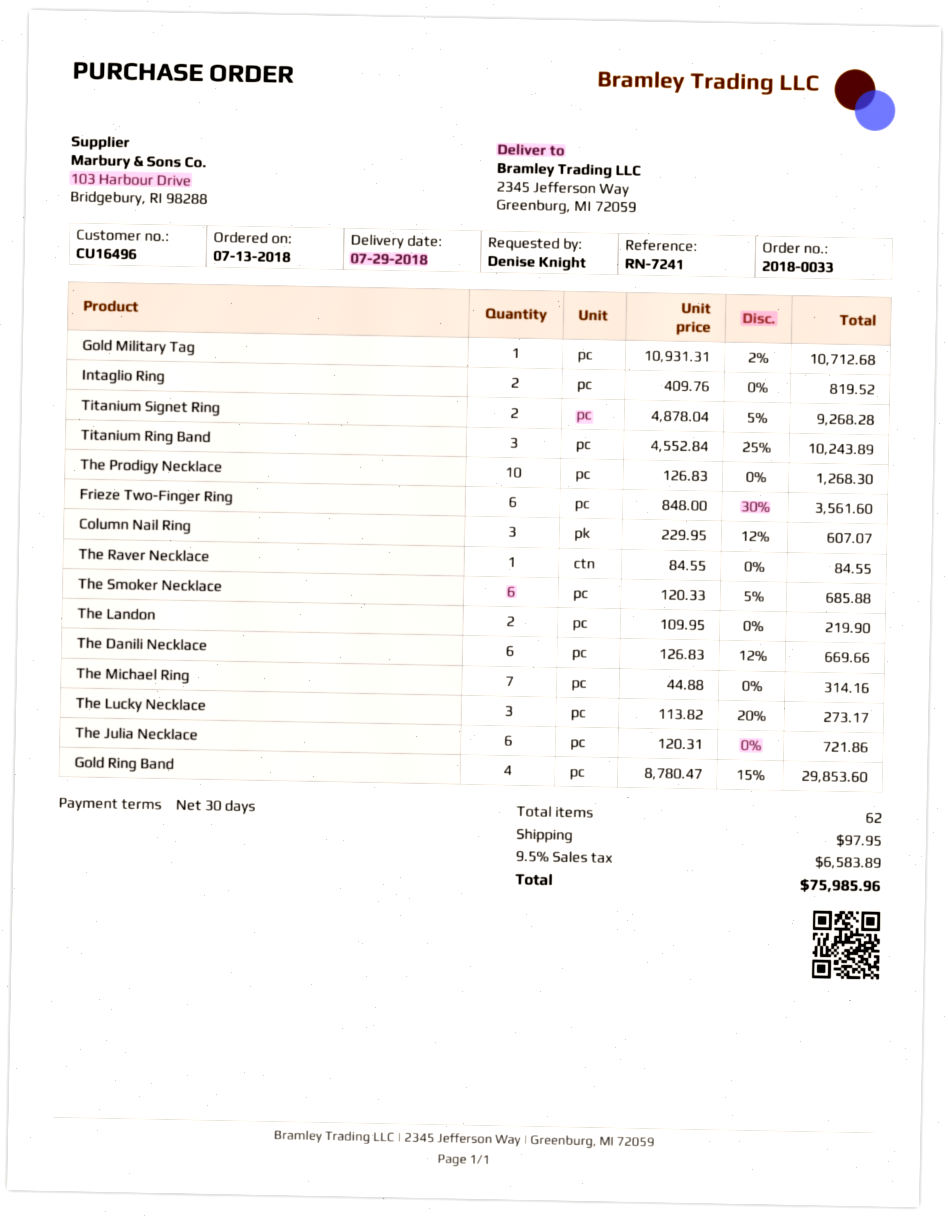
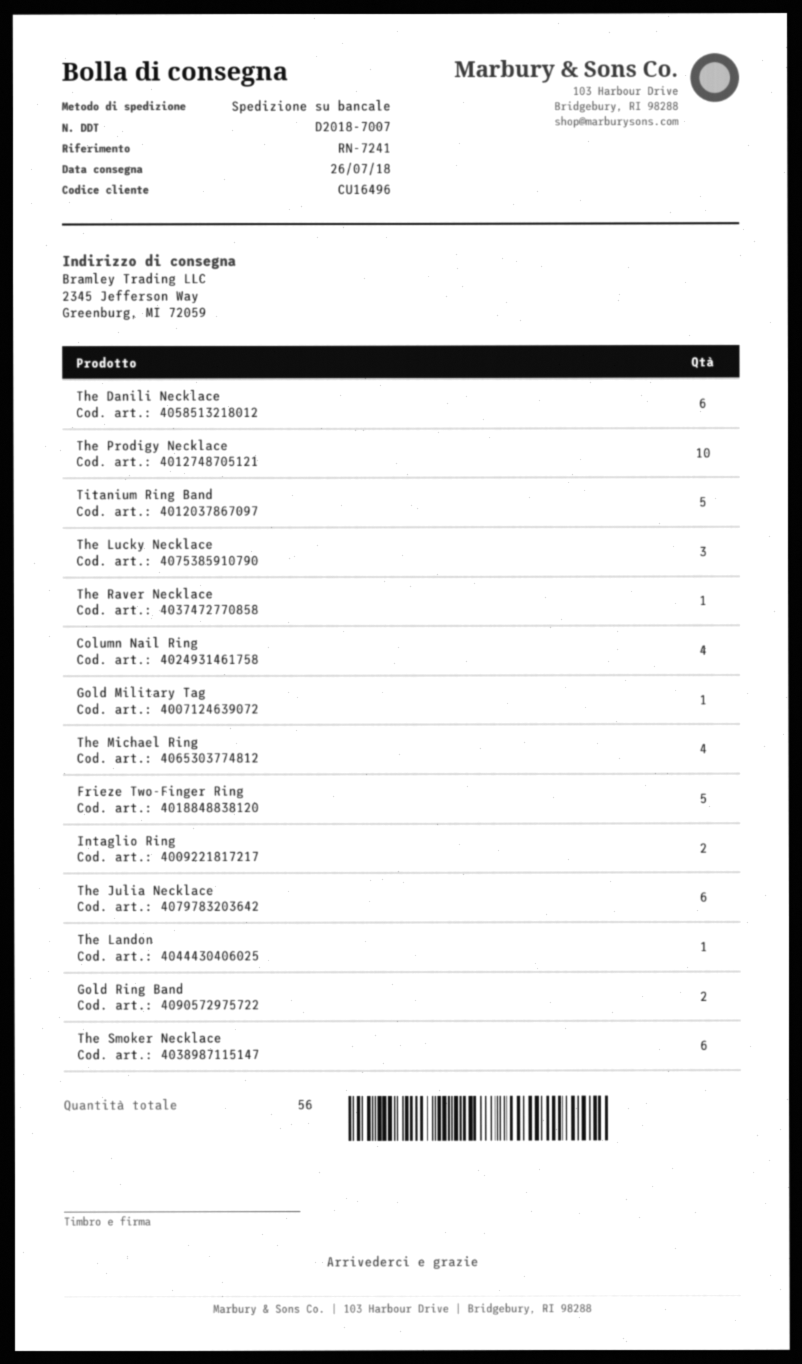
delivery date: 2018-07-29 -> 2018-07-26
Titanium Signet Ring: 2 -> none
Titanium Ring Band: 3 -> 5
Frieze Two-Finger Ring: 6 -> 5
Column Nail Ring: 3 -> 4
The Landon: 2 -> 1
The Michael Ring: 7 -> 4
Gold Ring Band: 4 -> 2
total quantity: 62 -> 56

